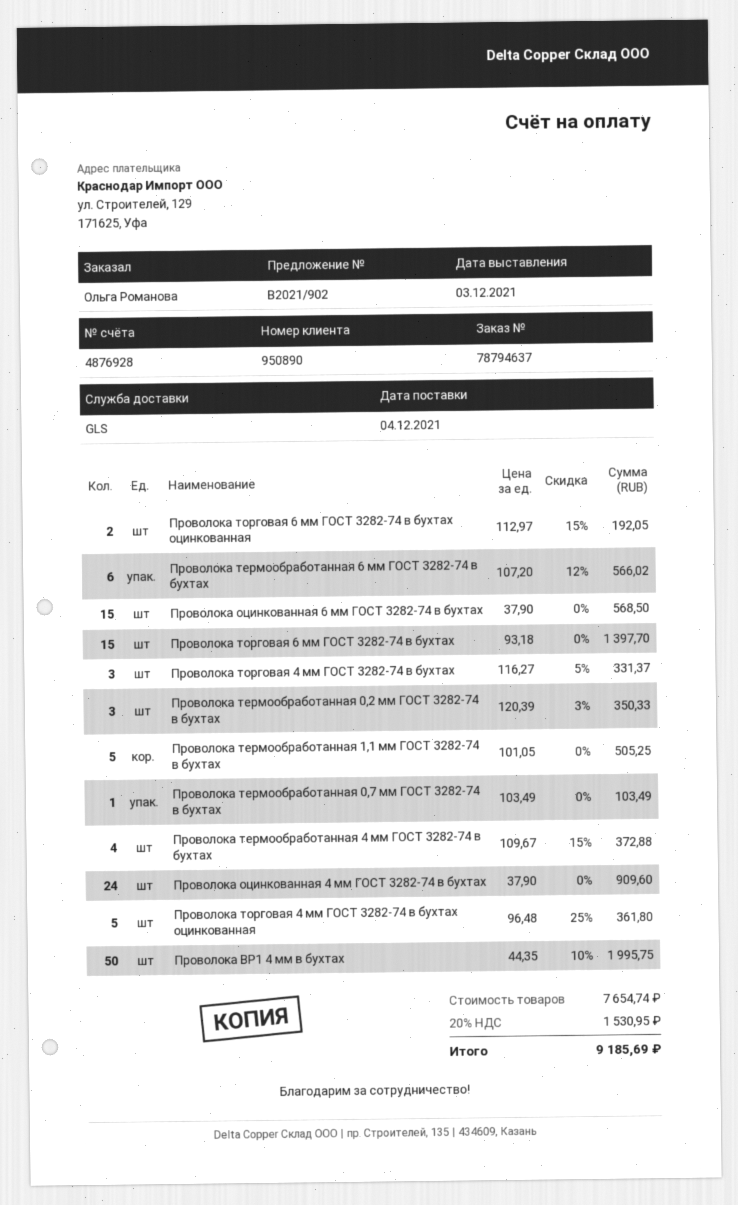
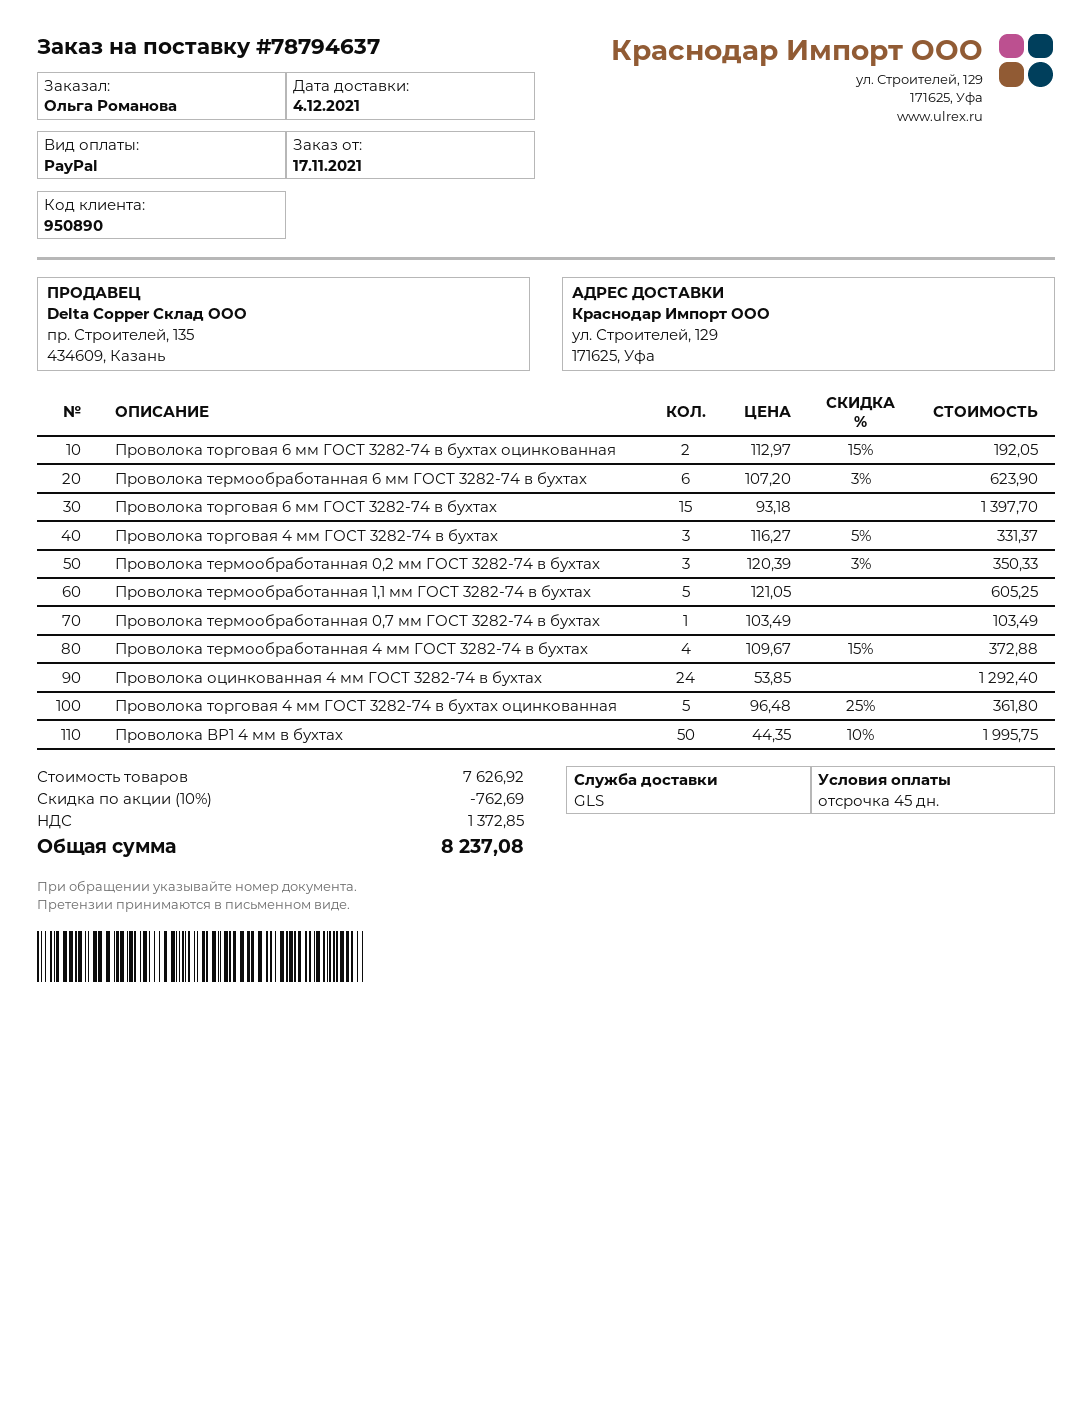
Проволока термообработанная 6 мм ГОСТ 3282-74 в бухтах: 6 x 107.20 - 12% = 566.02 -> 6 x 107.20 - 3% = 623.90
Проволока оцинкованная 6 мм ГОСТ 3282-74 в бухтах: 15 x 37.90 = 568.50 -> none
Проволока термообработанная 1,1 мм ГОСТ 3282-74 в бухтах: 5 x 101.05 = 505.25 -> 5 x 121.05 = 605.25
Проволока оцинкованная 4 мм ГОСТ 3282-74 в бухтах: 24 x 37.90 = 909.60 -> 24 x 53.85 = 1292.40
subtotal: 7654.74 -> 7626.92
discount: none -> 10% = 762.69
tax: 1530.95 -> 1372.85
total: 9185.69 -> 8237.08

